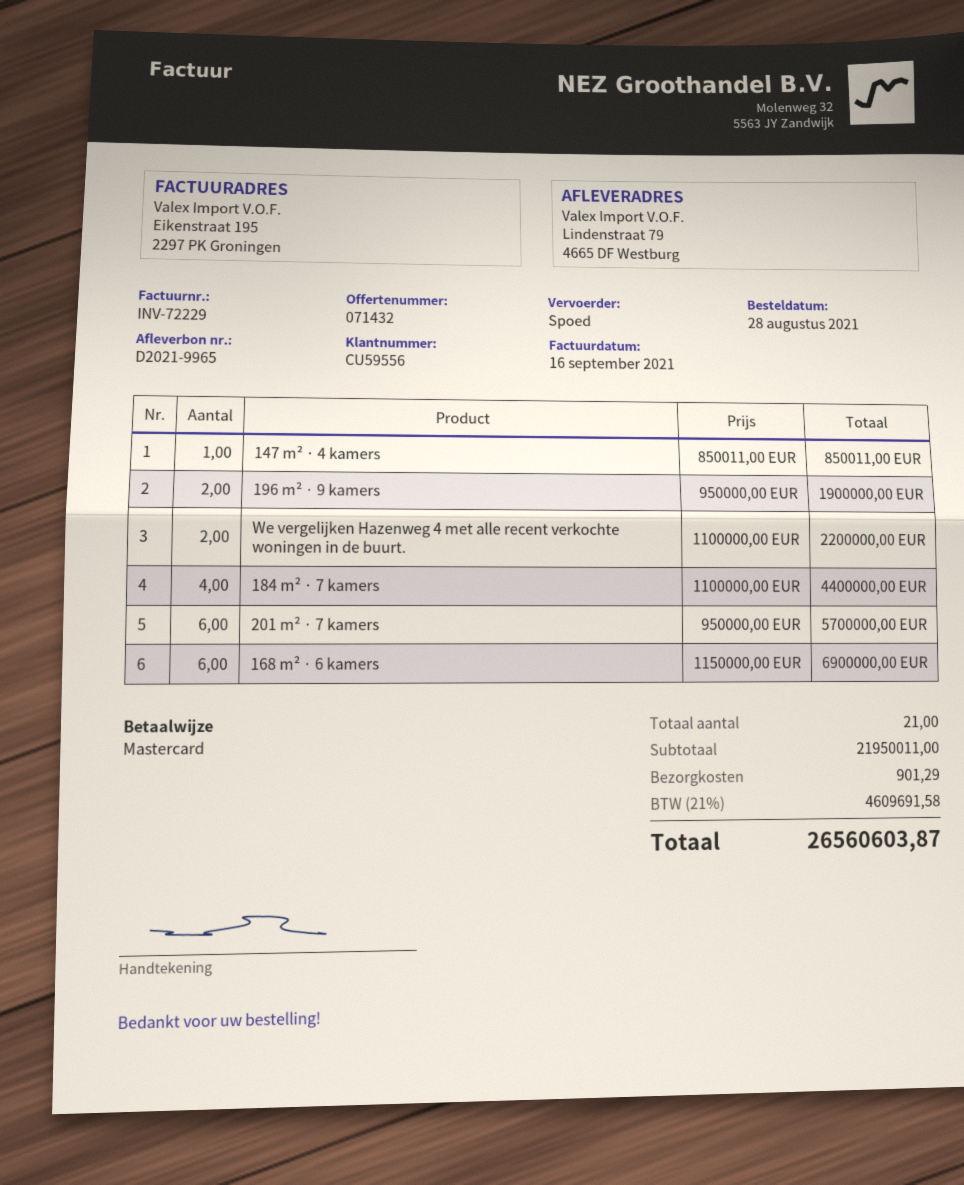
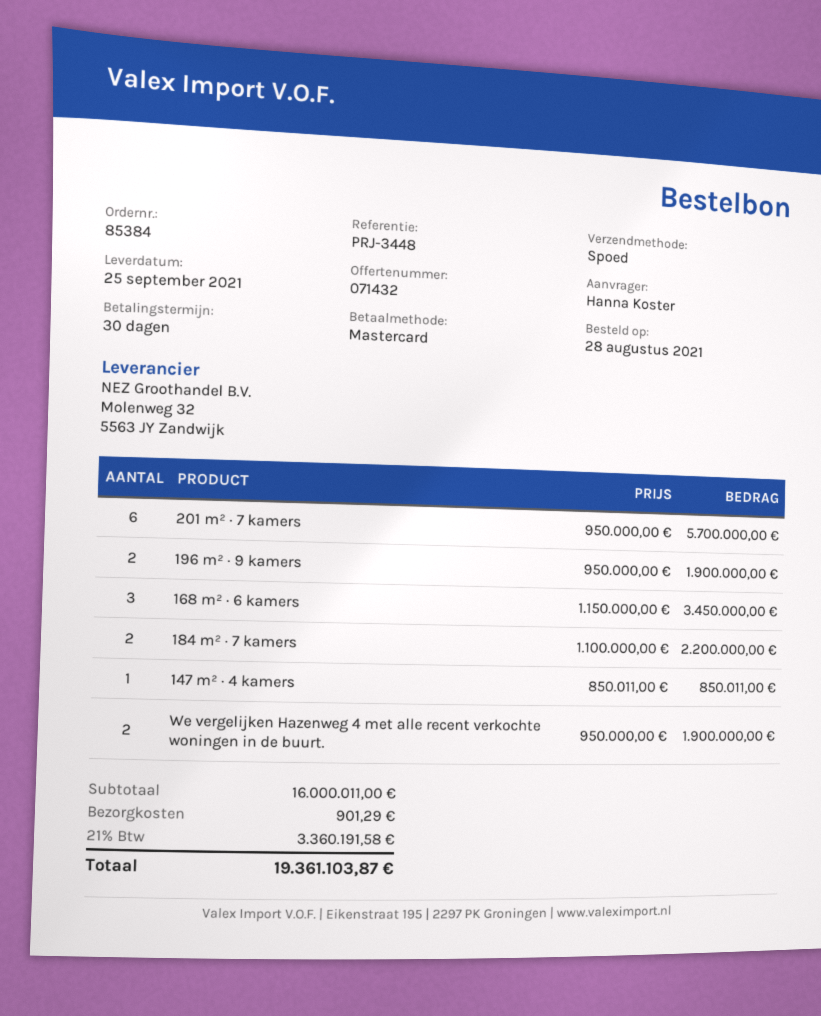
We vergelijken Hazenweg 4 met alle recent verkochte woningen in de buurt.: 2 x 1100000.00 = 2200000.00 -> 2 x 950000.00 = 1900000.00
184 m² · 7 kamers: 4 x 1100000.00 = 4400000.00 -> 2 x 1100000.00 = 2200000.00
168 m² · 6 kamers: 6 x 1150000.00 = 6900000.00 -> 3 x 1150000.00 = 3450000.00
subtotal: 21950011.00 -> 16000011.00
tax: 21% = 4609691.58 -> 21% = 3360191.58
total: 26560603.87 -> 19361103.87

